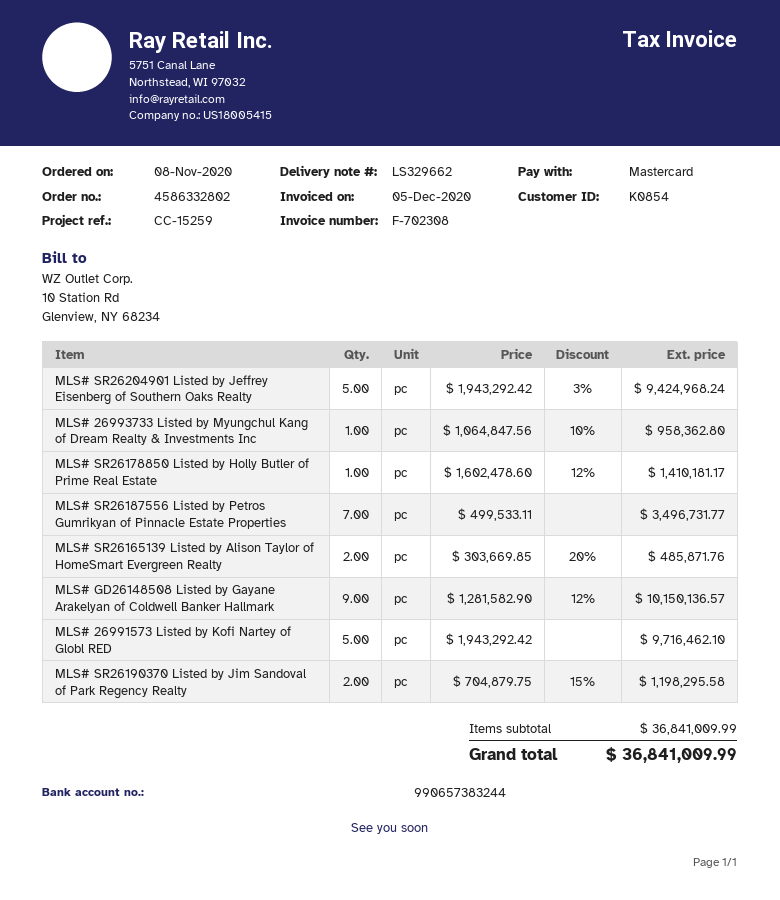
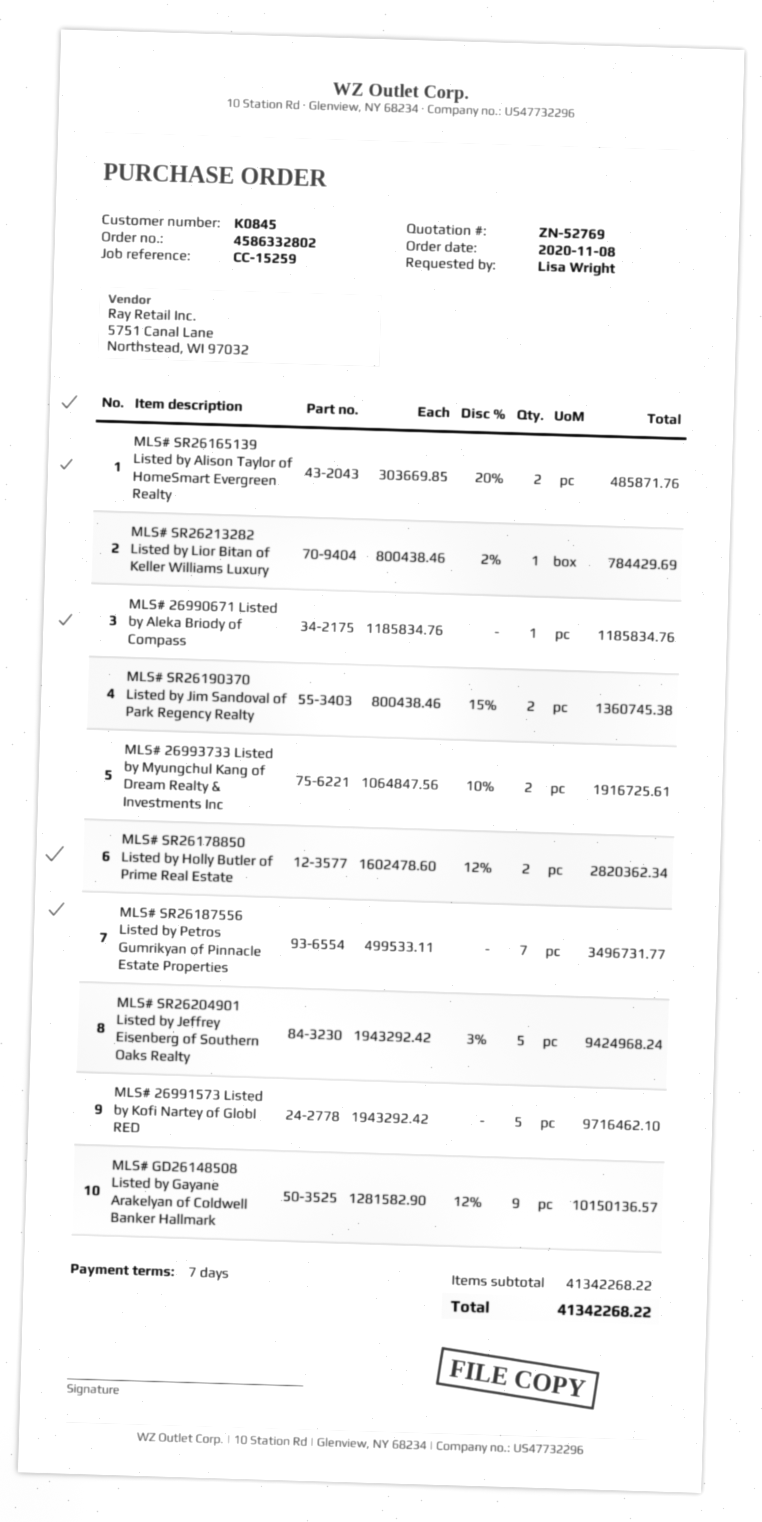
customer number: K0854 -> K0845
MLS# 26993733 Listed by Myungchul Kang of Dream Realty & Investments Inc: 1 x 1064847.56 - 10% = 958362.80 -> 2 x 1064847.56 - 10% = 1916725.61
MLS# SR26178850 Listed by Holly Butler of Prime Real Estate: 1 x 1602478.60 - 12% = 1410181.17 -> 2 x 1602478.60 - 12% = 2820362.34
MLS# SR26190370 Listed by Jim Sandoval of Park Regency Realty: 2 x 704879.75 - 15% = 1198295.58 -> 2 x 800438.46 - 15% = 1360745.38
MLS# SR26213282 Listed by Lior Bitan of Keller Williams Luxury: none -> 1 x 800438.46 - 2% = 784429.69
MLS# 26990671 Listed by Aleka Briody of Compass: none -> 1 x 1185834.76 = 1185834.76
subtotal: 36841009.99 -> 41342268.22
total: 36841009.99 -> 41342268.22

